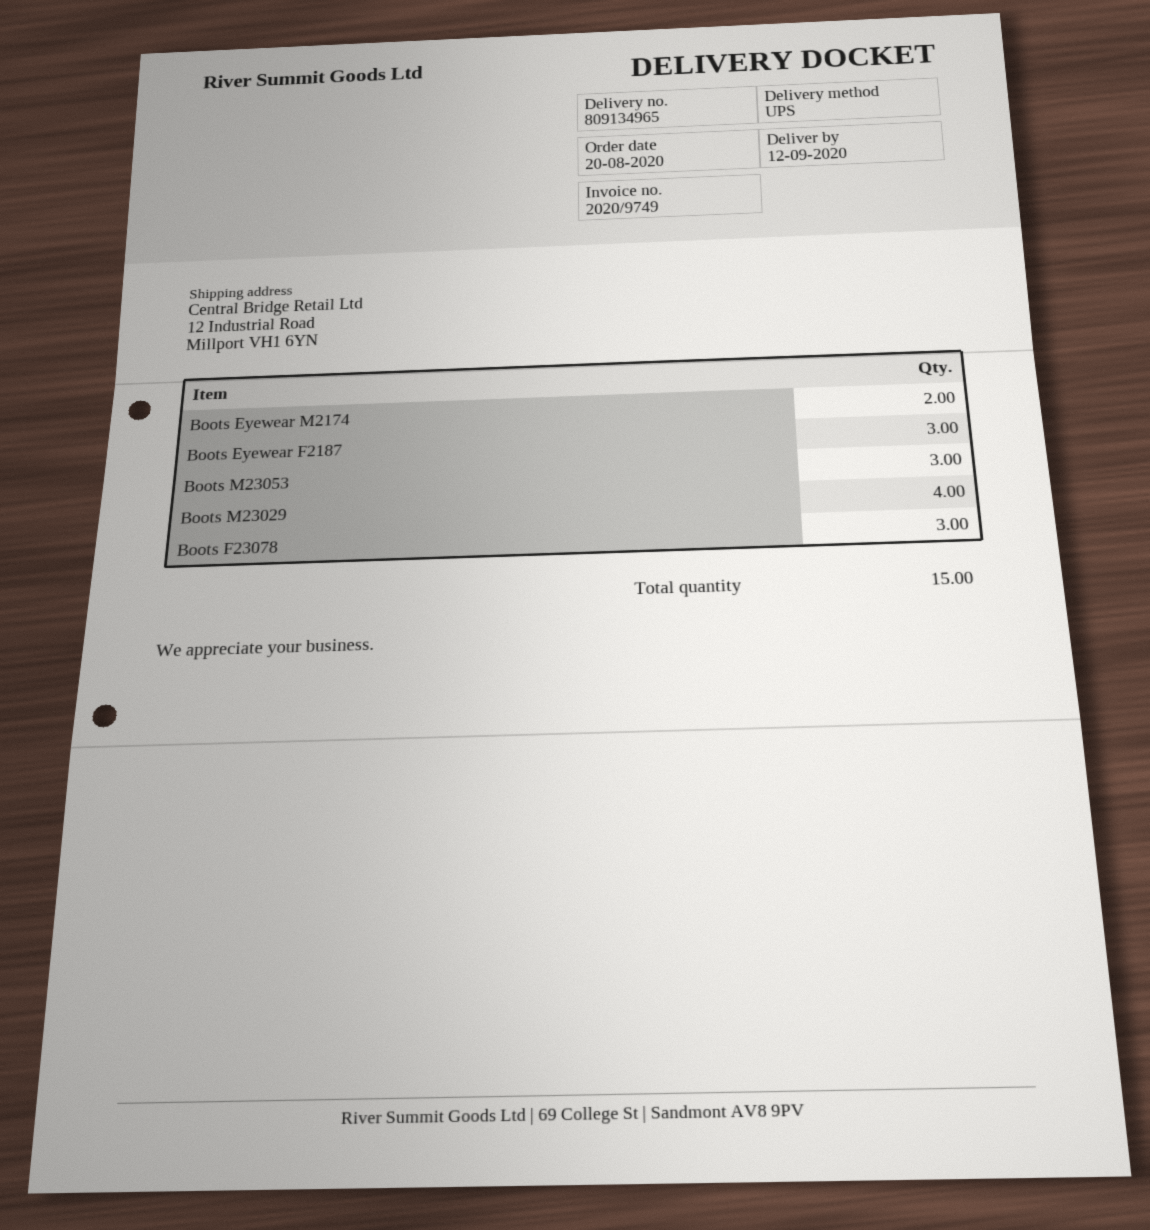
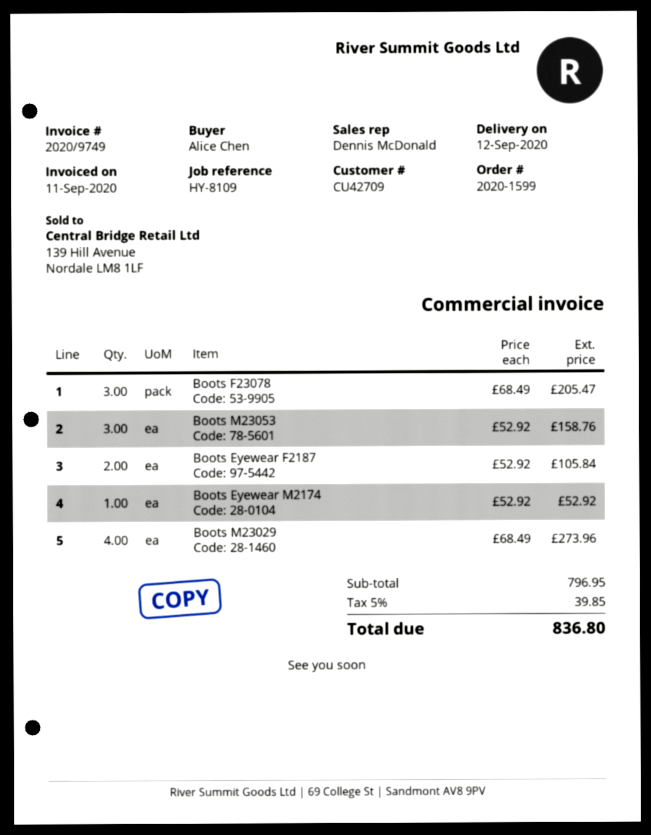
Boots Eyewear M2174: 2 -> 1
Boots Eyewear F2187: 3 -> 2

